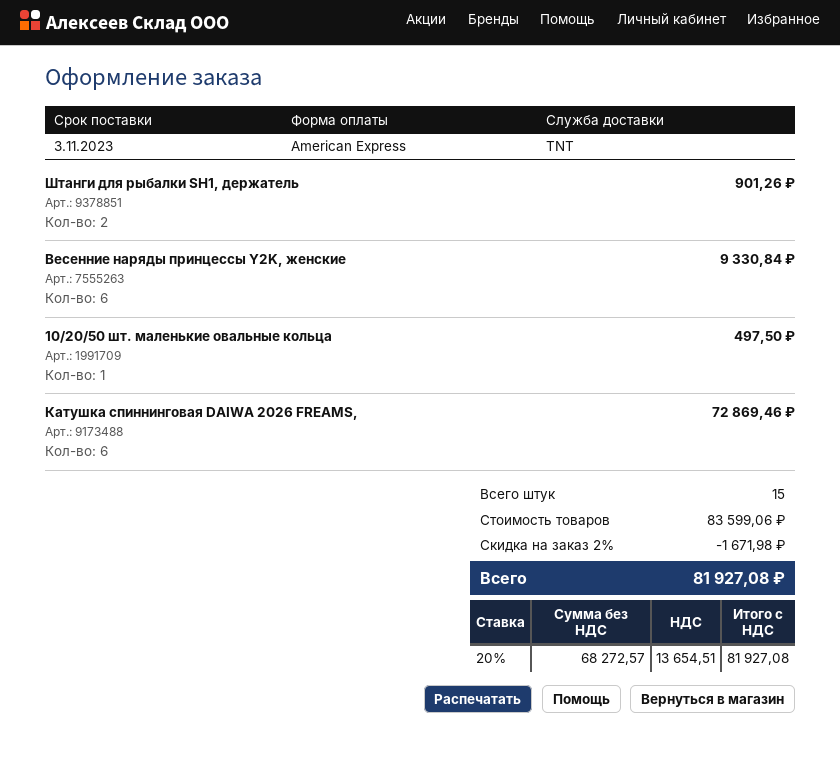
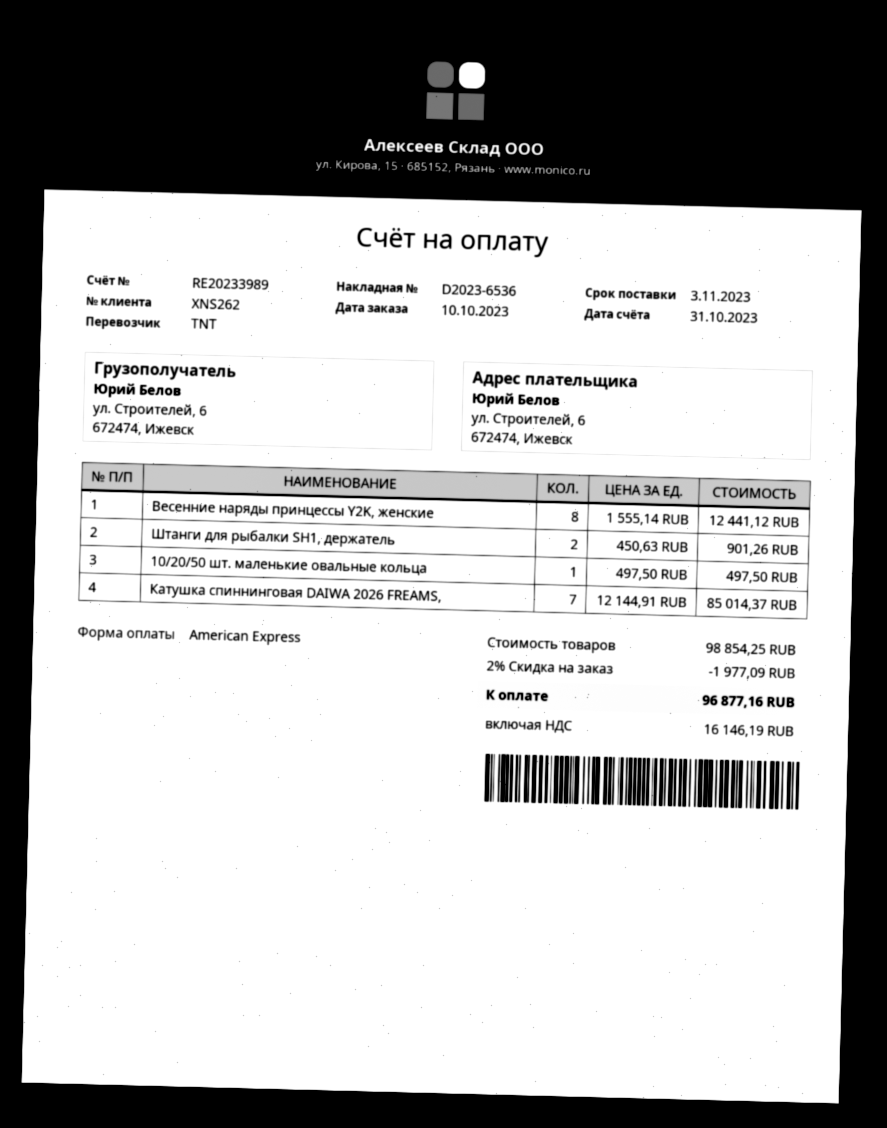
Весенние наряды принцессы Y2K, женские: 6 for 9330.84 -> 8 for 12441.12
Катушка спиннинговая DAIWA 2026 FREAMS,: 6 for 72869.46 -> 7 for 85014.37
subtotal: 83599.06 -> 98854.25
discount: 2% = 1671.98 -> 2% = 1977.09
tax: 13654.51 -> 16146.19
total: 81927.08 -> 96877.16

